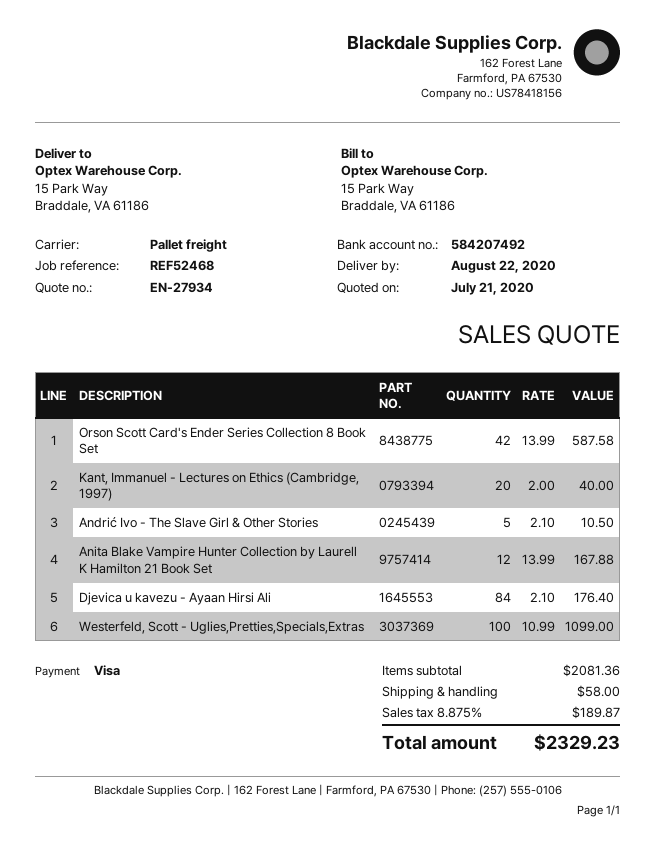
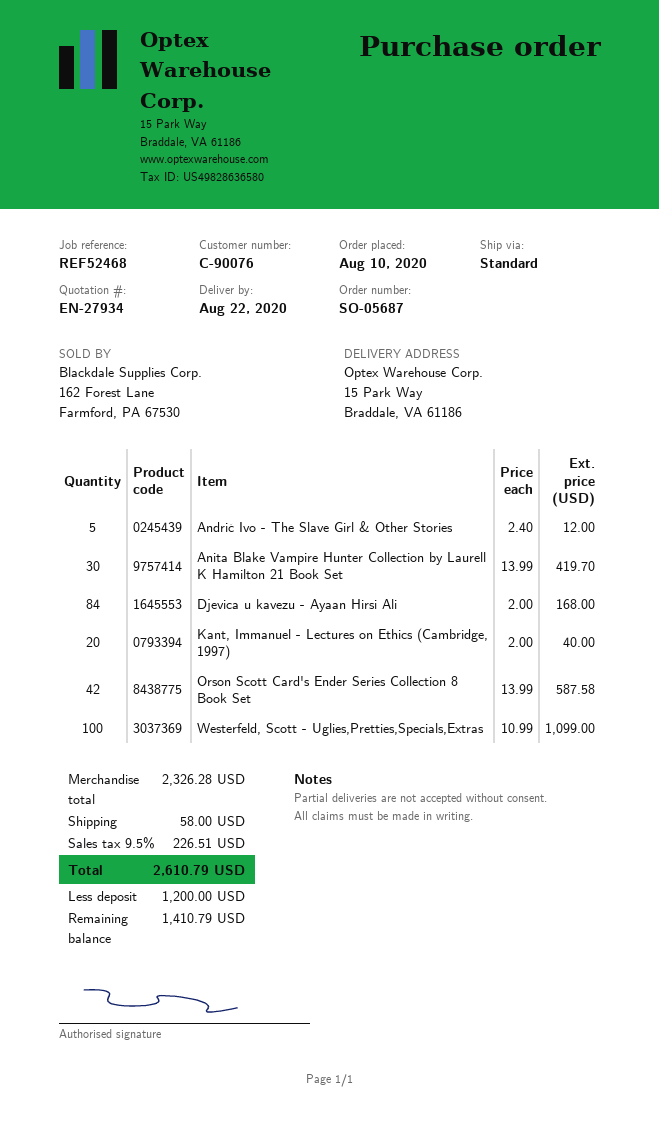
shipping method: pallet freight -> standard
Andrić Ivo - The Slave Girl & Other Stories: 5 x 2.10 = 10.50 -> 5 x 2.40 = 12.00
Anita Blake Vampire Hunter Collection by Laurell K Hamilton 21 Book Set: 12 x 13.99 = 167.88 -> 30 x 13.99 = 419.70
Djevica u kavezu - Ayaan Hirsi Ali: 84 x 2.10 = 176.40 -> 84 x 2.00 = 168.00
subtotal: 2081.36 -> 2326.28
tax: 8.875% = 189.87 -> 9.5% = 226.51
total: 2329.23 -> 2610.79

